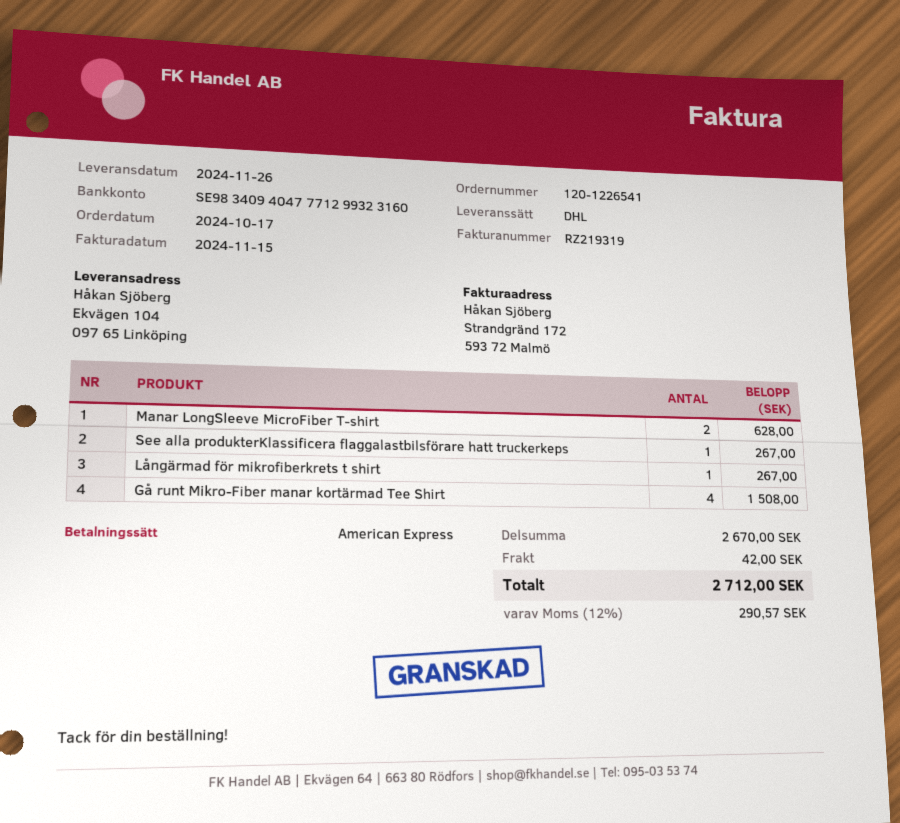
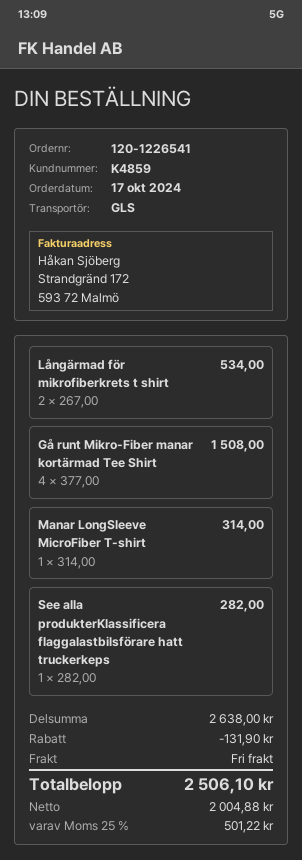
shipping method: DHL -> GLS
Manar LongSleeve MicroFiber T-shirt: 2 for 628.00 -> 1 for 314.00
See alla produkterKlassificera flaggalastbilsförare hatt truckerkeps: 1 for 267.00 -> 1 for 282.00
Långärmad för mikrofiberkrets t shirt: 1 for 267.00 -> 2 for 534.00
subtotal: 2670.00 -> 2638.00
discount: none -> 131.90
shipping: 42.00 -> 0.00
tax: 12% = 290.57 -> 25% = 501.22
total: 2712.00 -> 2506.10

